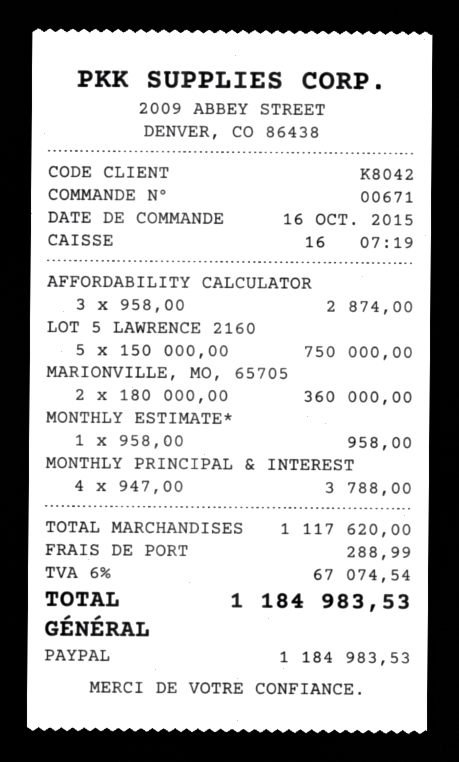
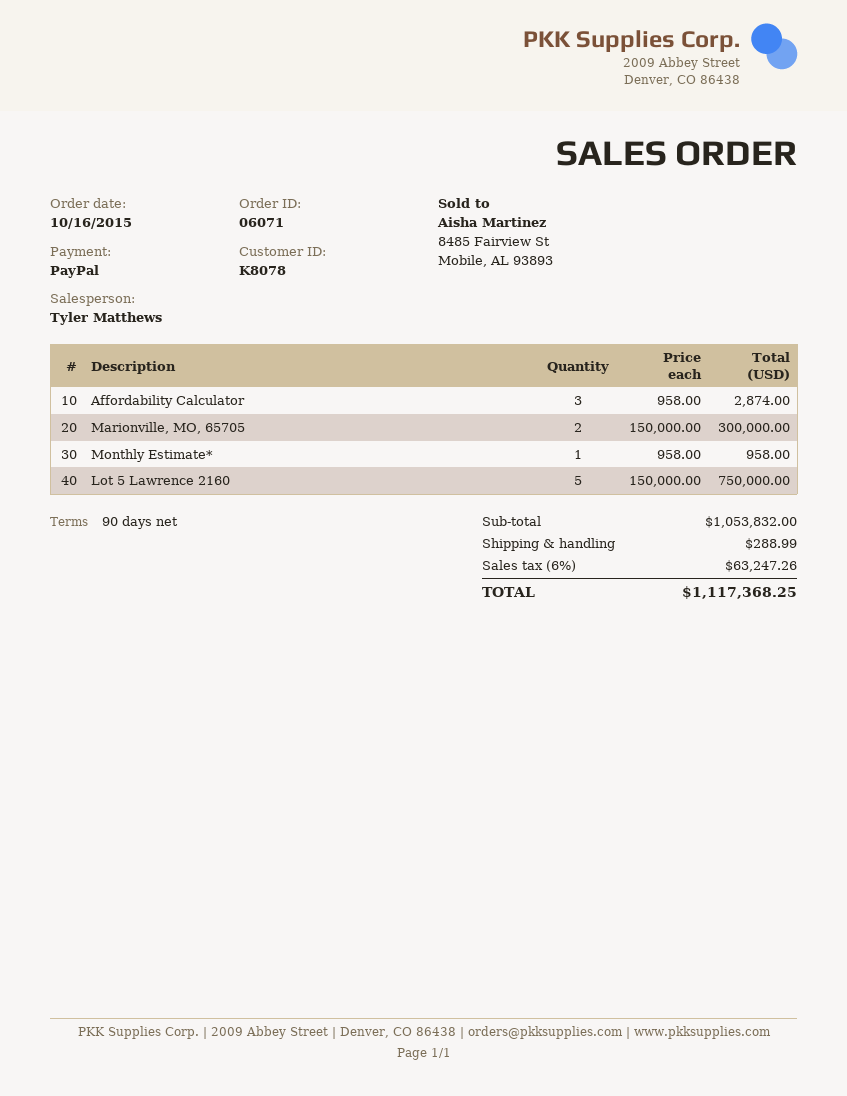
order number: 00671 -> 06071
customer number: K8042 -> K8078
MARIONVILLE, MO, 65705: 2 x 180000.00 = 360000.00 -> 2 x 150000.00 = 300000.00
MONTHLY PRINCIPAL & INTEREST: 4 x 947.00 = 3788.00 -> none
subtotal: 1117620.00 -> 1053832.00
tax: 6% = 67074.54 -> 6% = 63247.26
total: 1184983.53 -> 1117368.25

